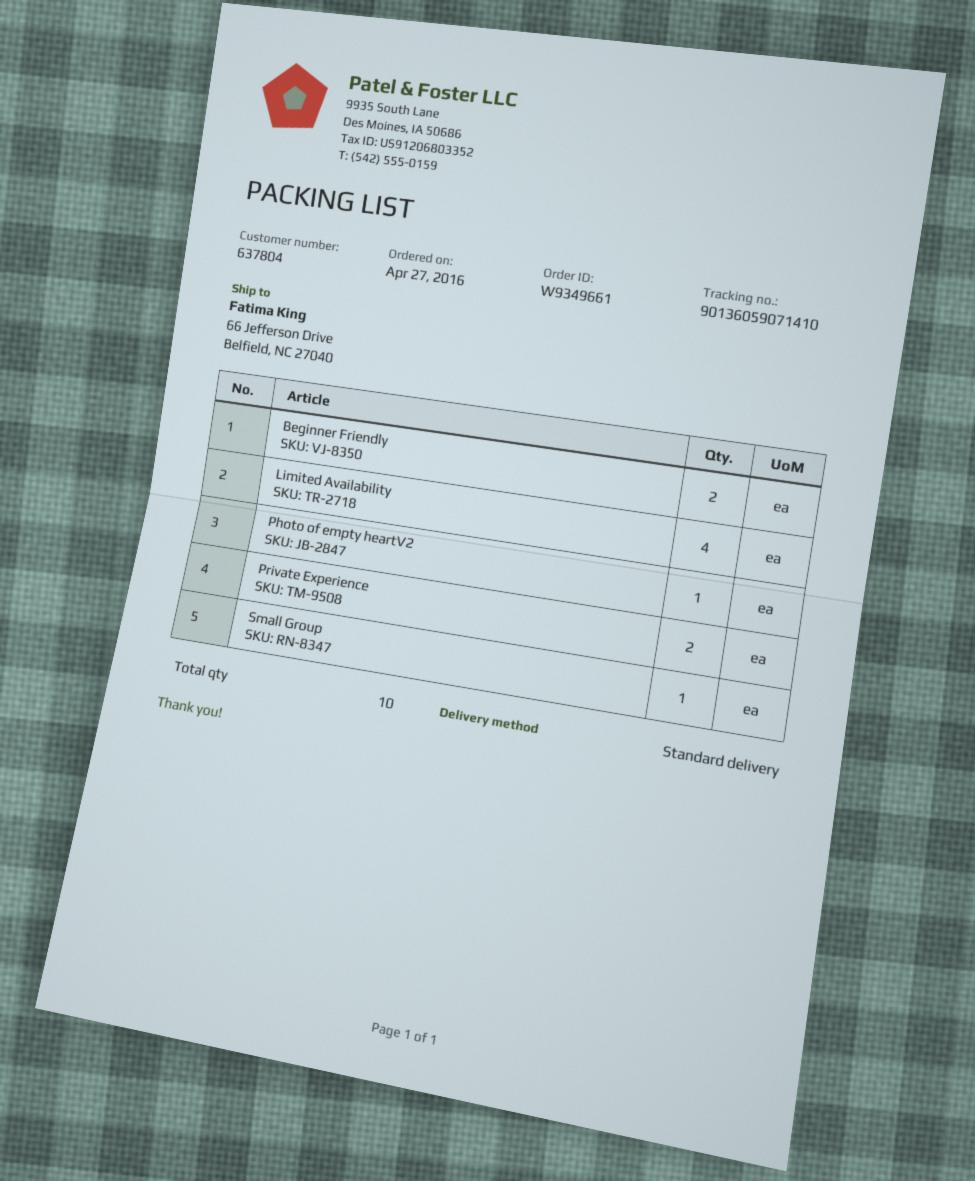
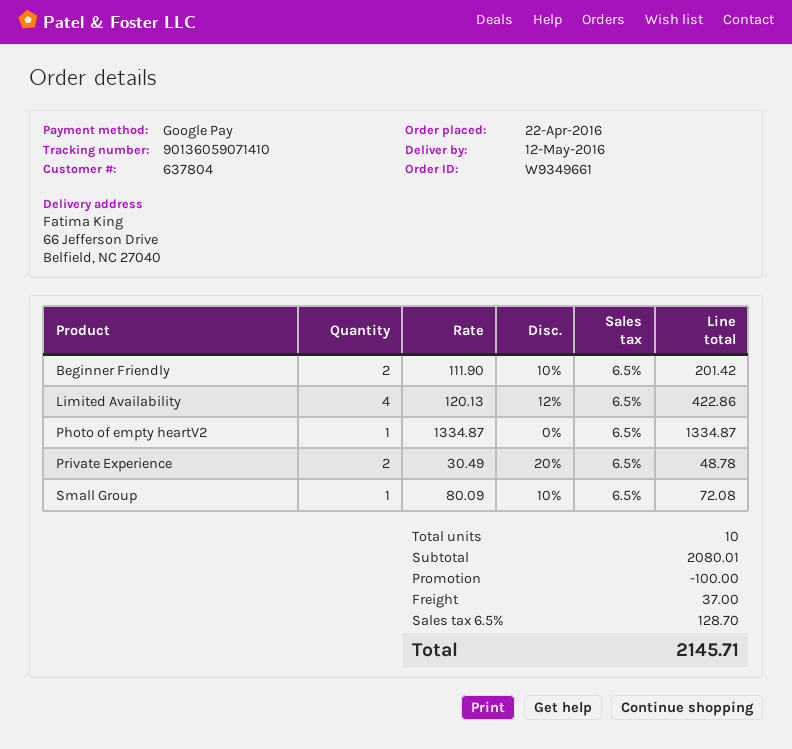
order date: 2016-04-27 -> 2016-04-22

